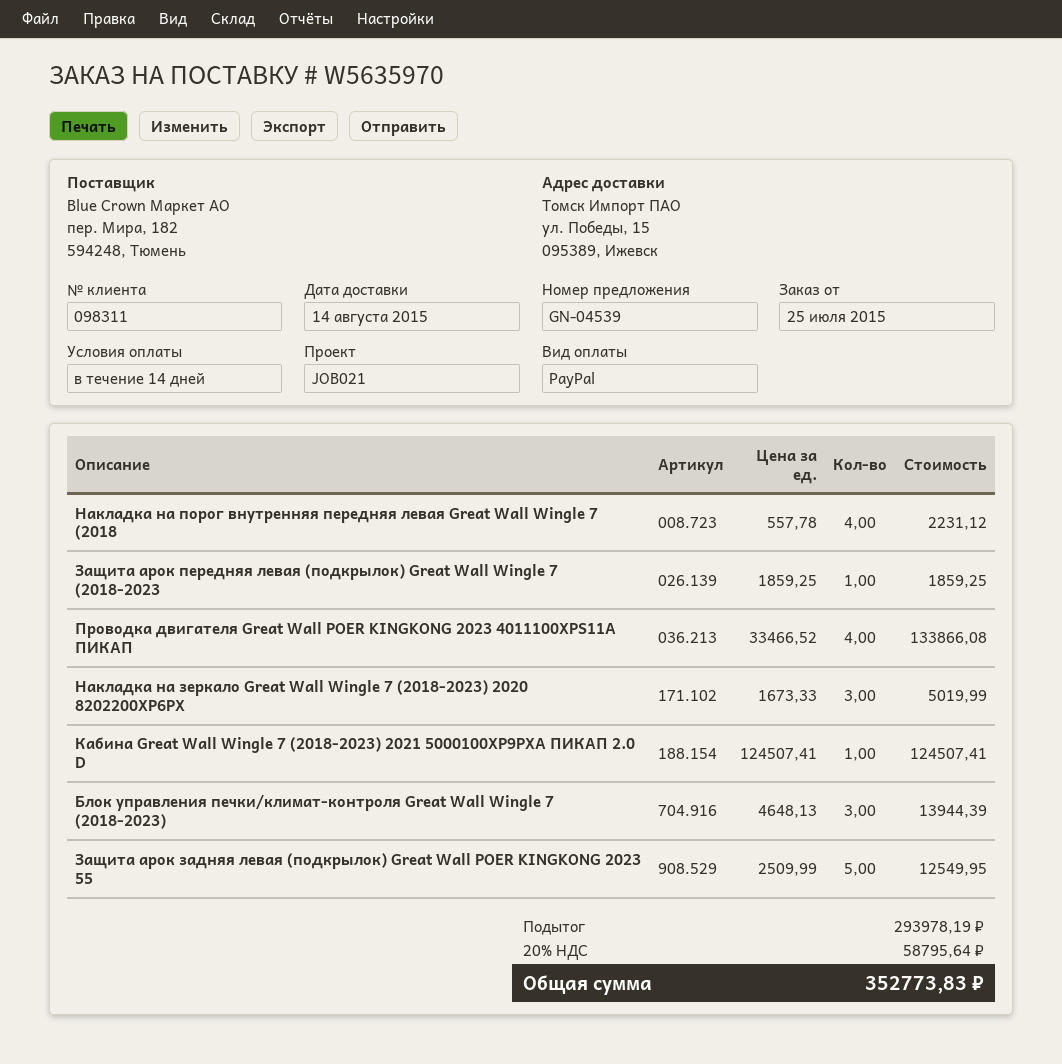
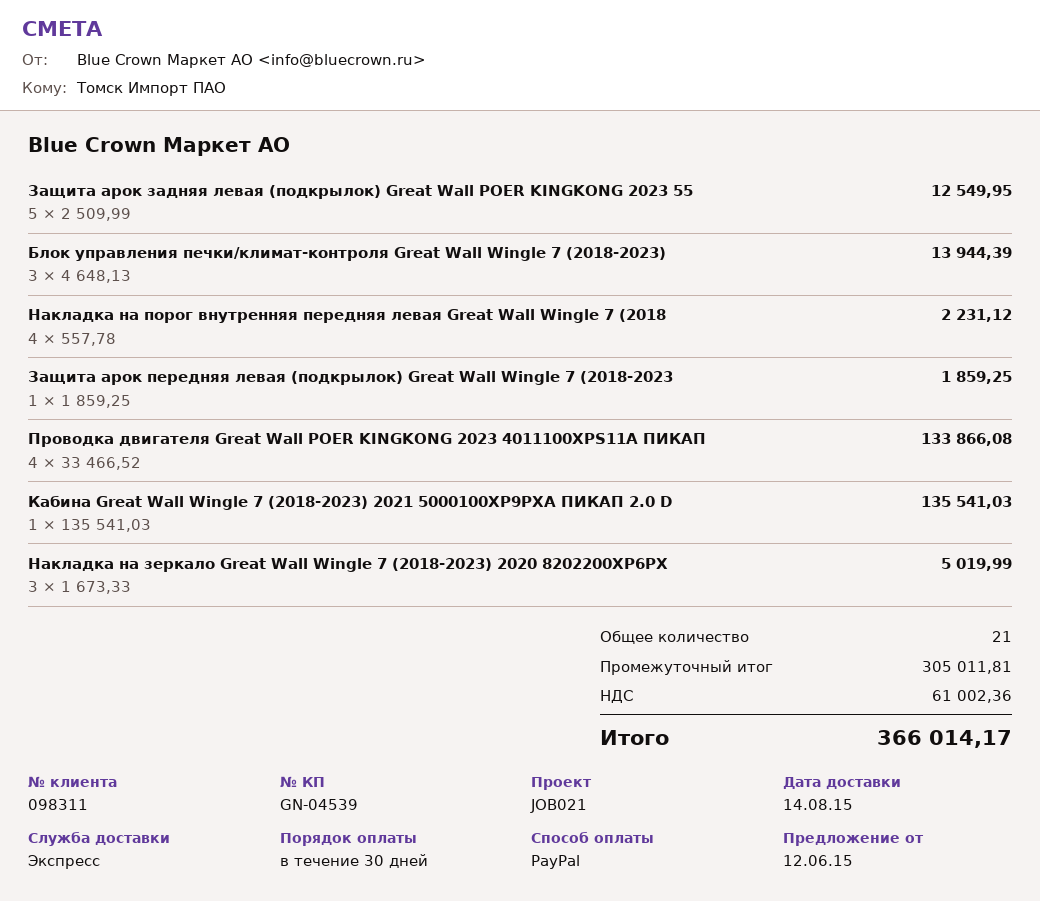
payment terms: 14 days -> 30 days
Кабина Great Wall Wingle 7 (2018-2023) 2021 5000100XP9PXA ПИКАП 2.0 D: 1 x 124507.41 = 124507.41 -> 1 x 135541.03 = 135541.03
subtotal: 293978.19 -> 305011.81
tax: 58795.64 -> 61002.36
total: 352773.83 -> 366014.17

